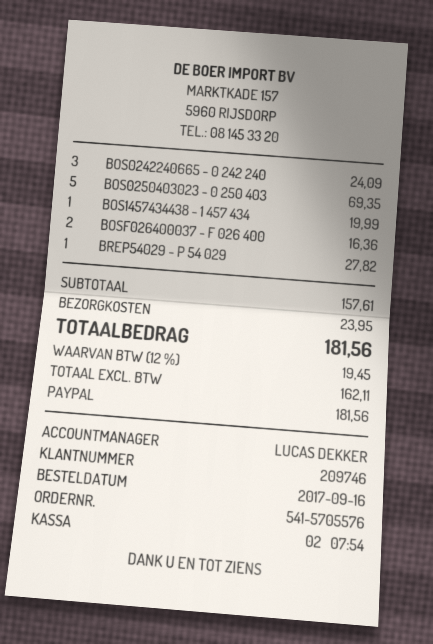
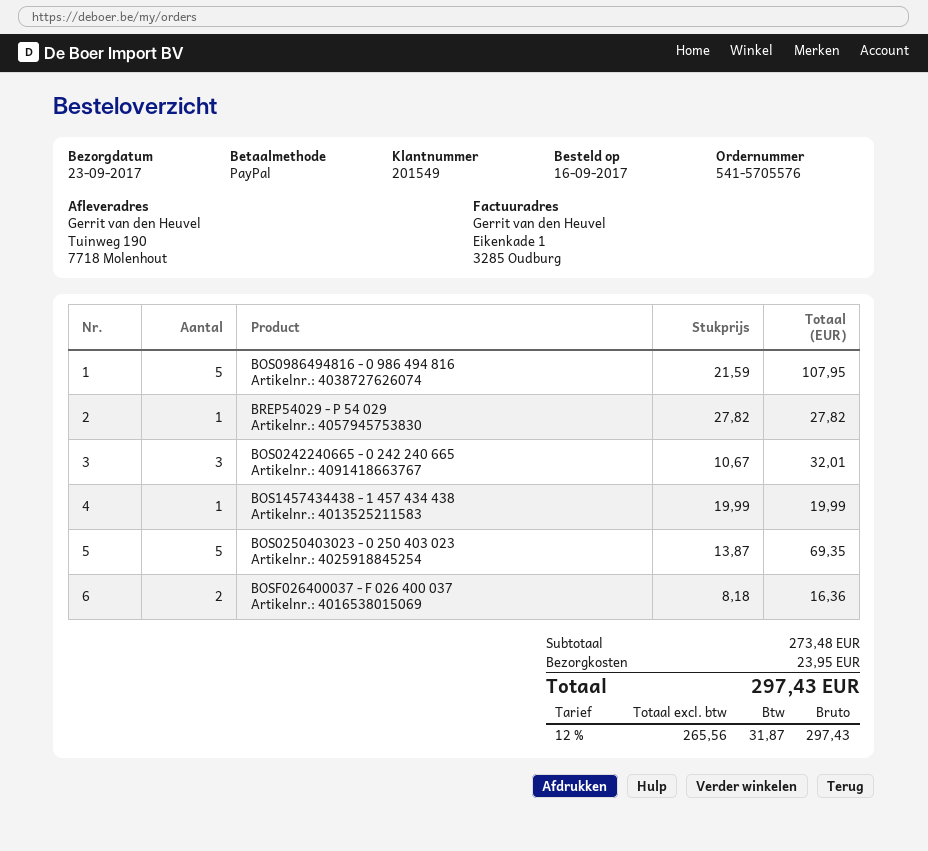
customer number: 209746 -> 201549
BOS0242240665 - 0 242 240: 3 for 24.09 -> 3 for 32.01
BOS0986494816 - 0 986 494 816: none -> 5 for 107.95
subtotal: 157.61 -> 273.48
net: 162.11 -> 265.56
tax: 12% = 19.45 -> 12% = 31.87
total: 181.56 -> 297.43

